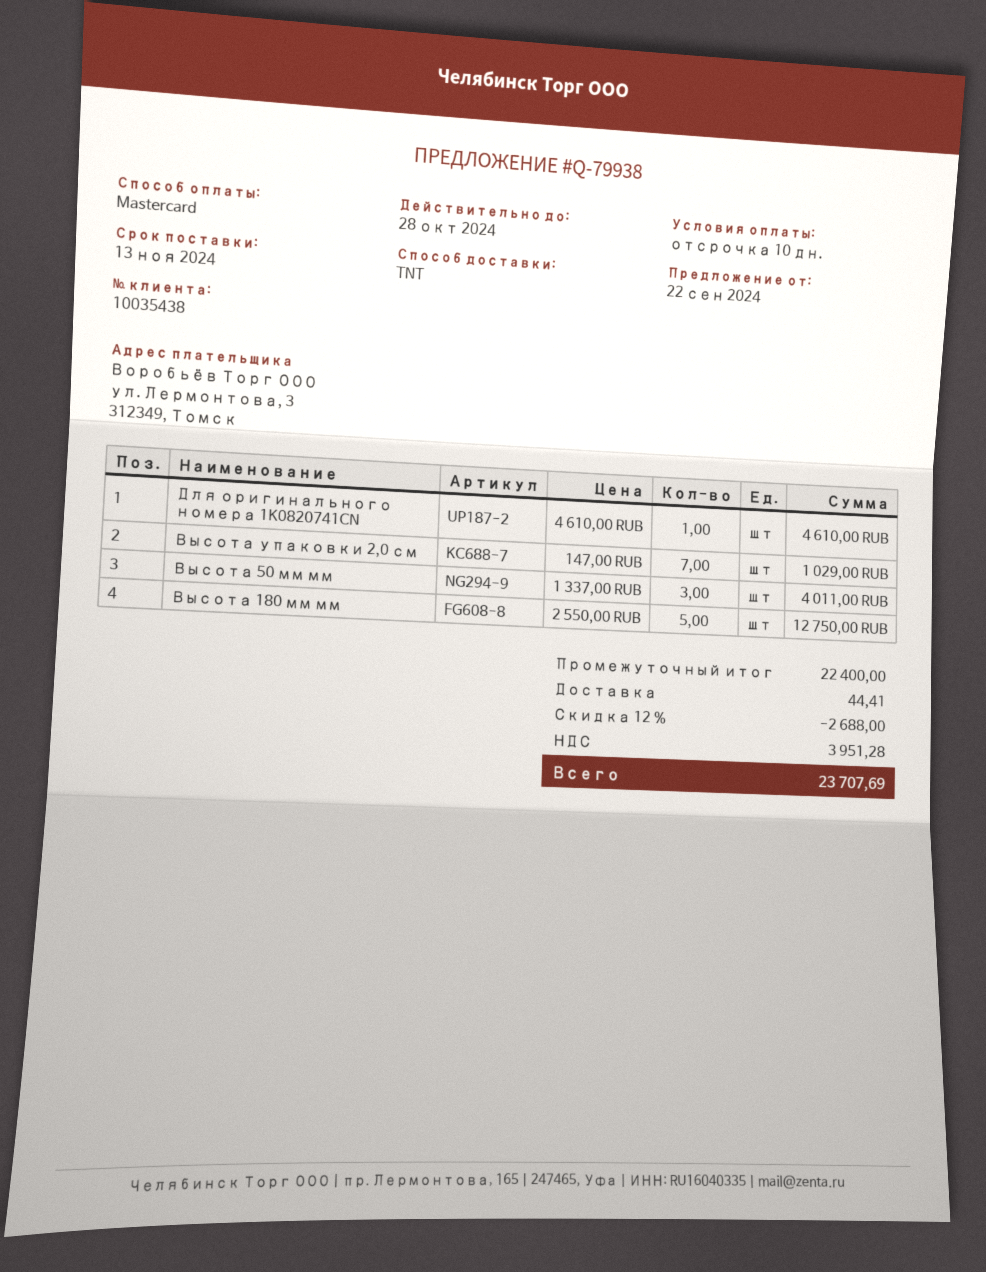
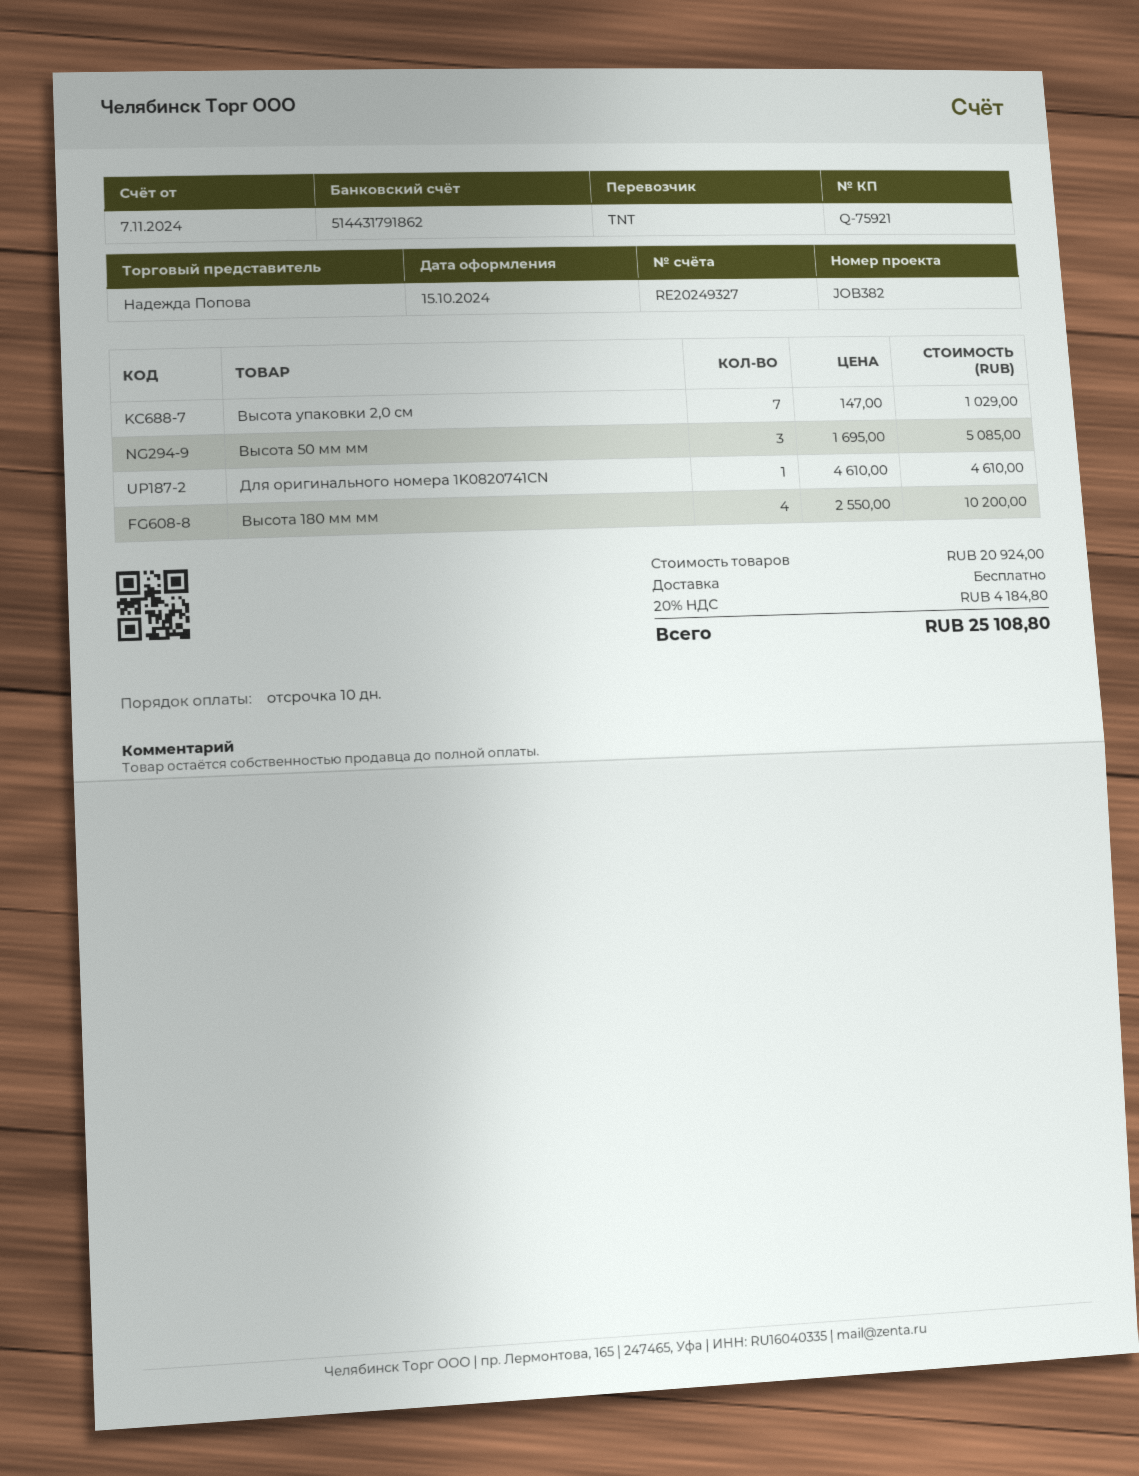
quote number: Q-79938 -> Q-75921
Высота 50 мм мм: 3 x 1337.00 = 4011.00 -> 3 x 1695.00 = 5085.00
Высота 180 мм мм: 5 x 2550.00 = 12750.00 -> 4 x 2550.00 = 10200.00
subtotal: 22400.00 -> 20924.00
discount: 12% = 2688.00 -> none
shipping: 44.41 -> 0.00
tax: 3951.28 -> 4184.80
total: 23707.69 -> 25108.80

